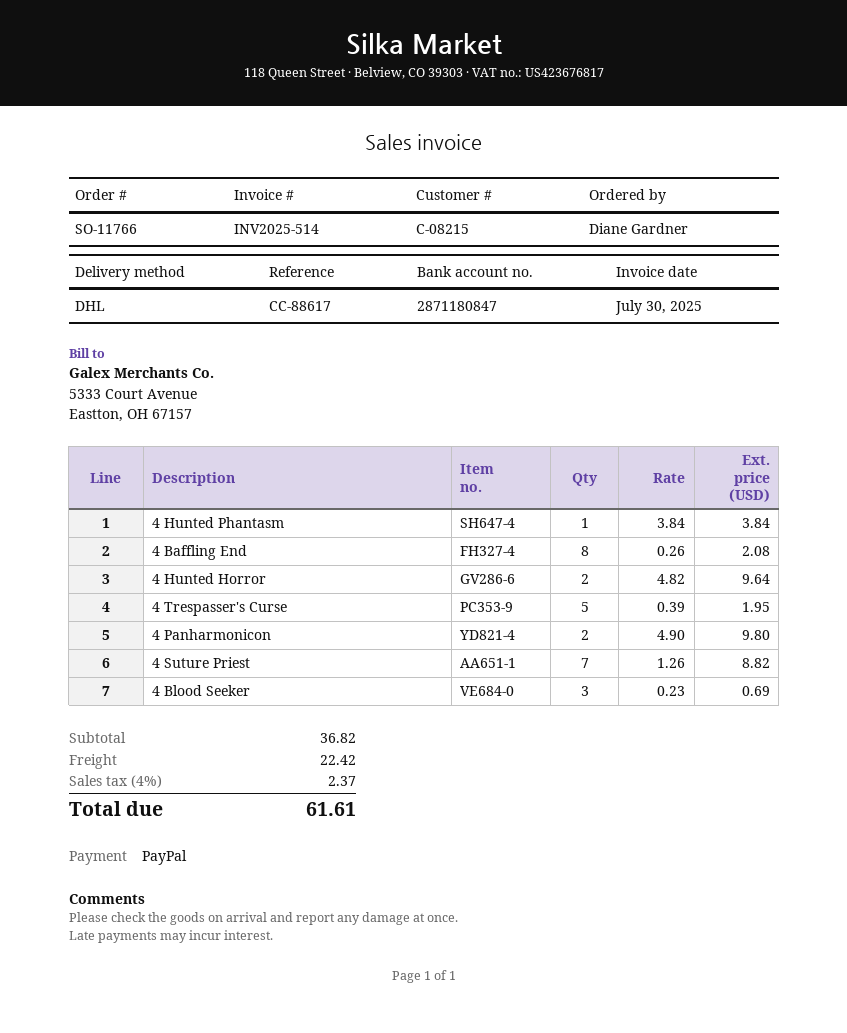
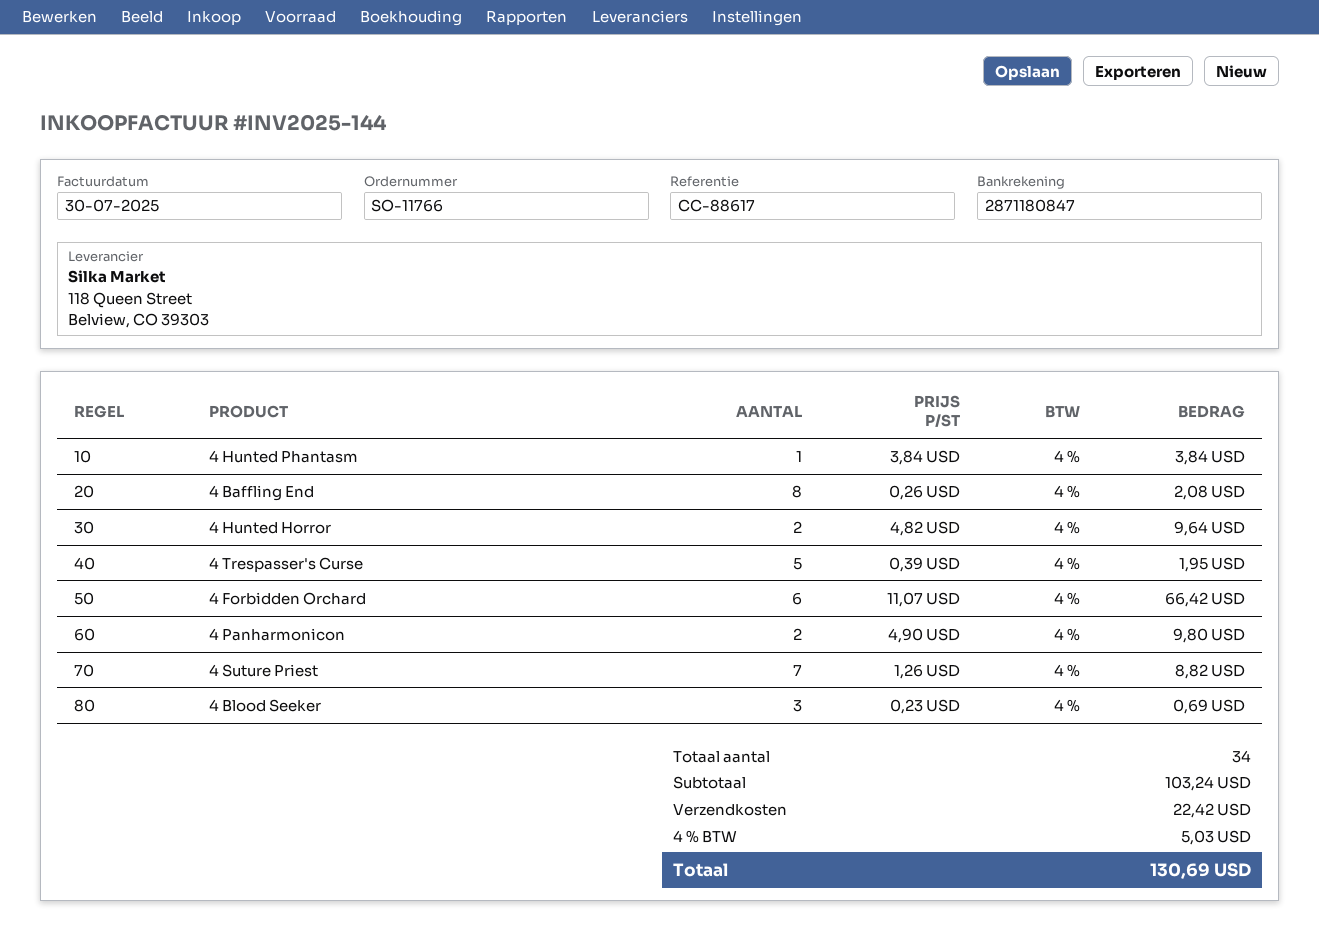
invoice number: INV2025-514 -> INV2025-144
4 Forbidden Orchard: none -> 6 x 11.07 = 66.42
subtotal: 36.82 -> 103.24
tax: 4% = 2.37 -> 4% = 5.03
total: 61.61 -> 130.69

